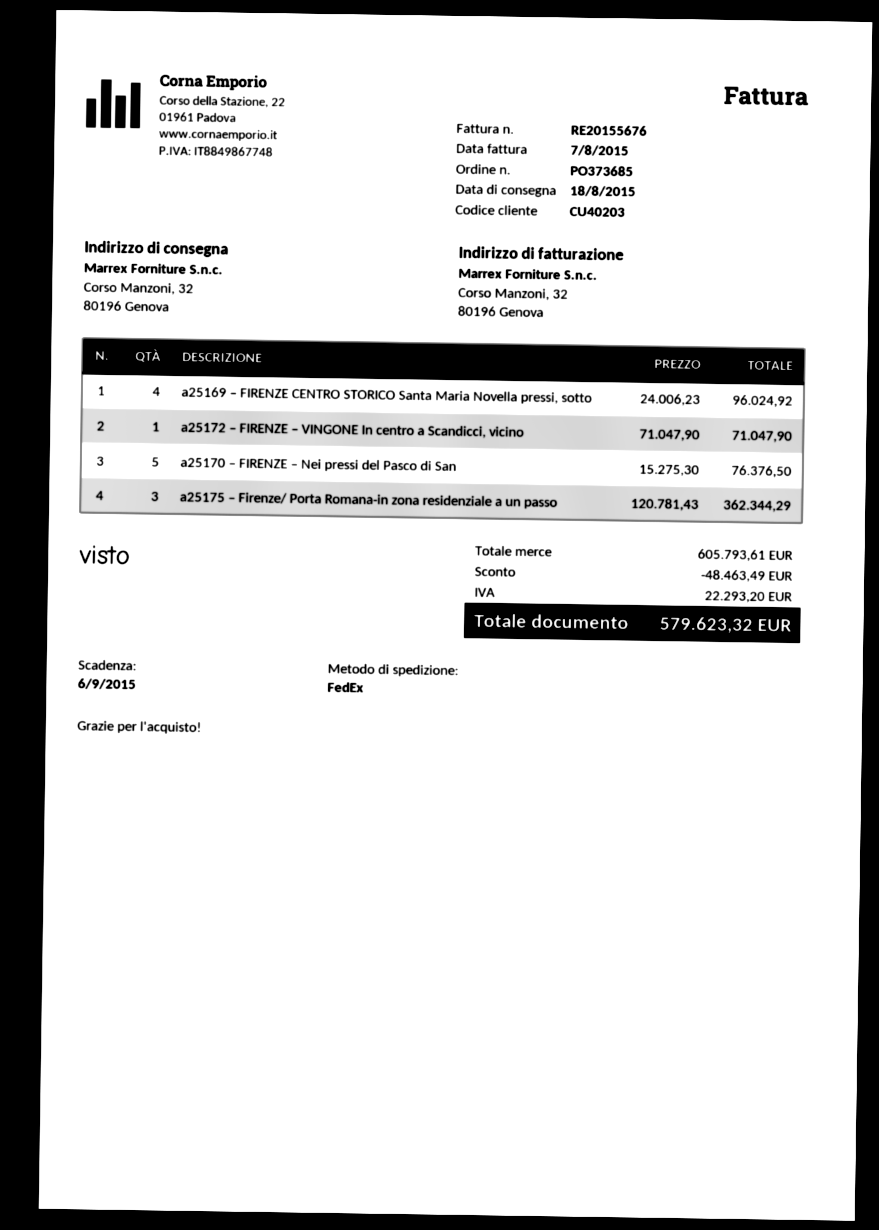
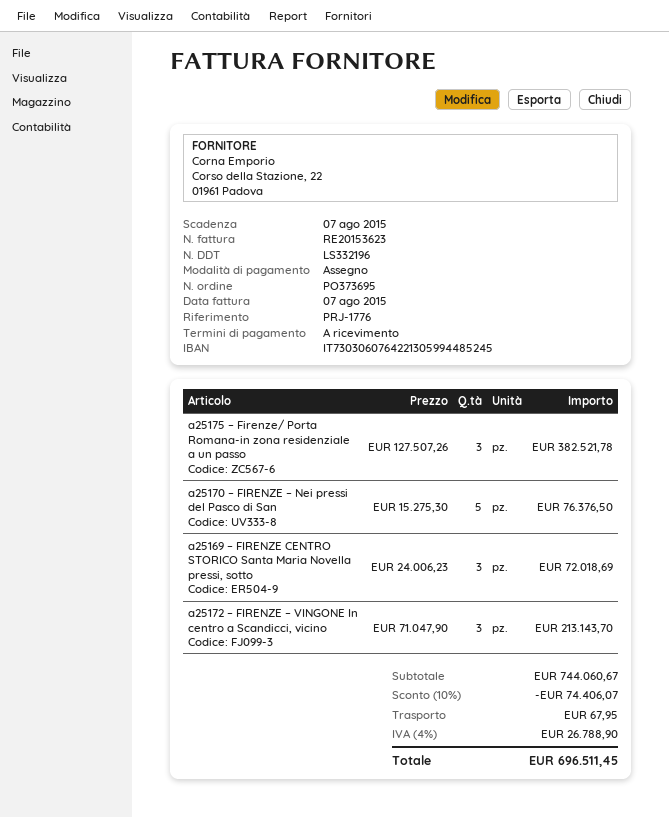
order number: PO373685 -> PO373695
invoice number: RE20155676 -> RE20153623
due date: 2015-09-06 -> 2015-08-07
a25169 – FIRENZE CENTRO STORICO Santa Maria Novella pressi, sotto: 4 x 24006.23 = 96024.92 -> 3 x 24006.23 = 72018.69
a25172 – FIRENZE – VINGONE In centro a Scandicci, vicino: 1 x 71047.90 = 71047.90 -> 3 x 71047.90 = 213143.70
a25175 – Firenze/ Porta Romana-in zona residenziale a un passo: 3 x 120781.43 = 362344.29 -> 3 x 127507.26 = 382521.78
subtotal: 605793.61 -> 744060.67
discount: 48463.49 -> 74406.07
shipping: none -> 67.95
tax: 22293.20 -> 26788.90
total: 579623.32 -> 696511.45

